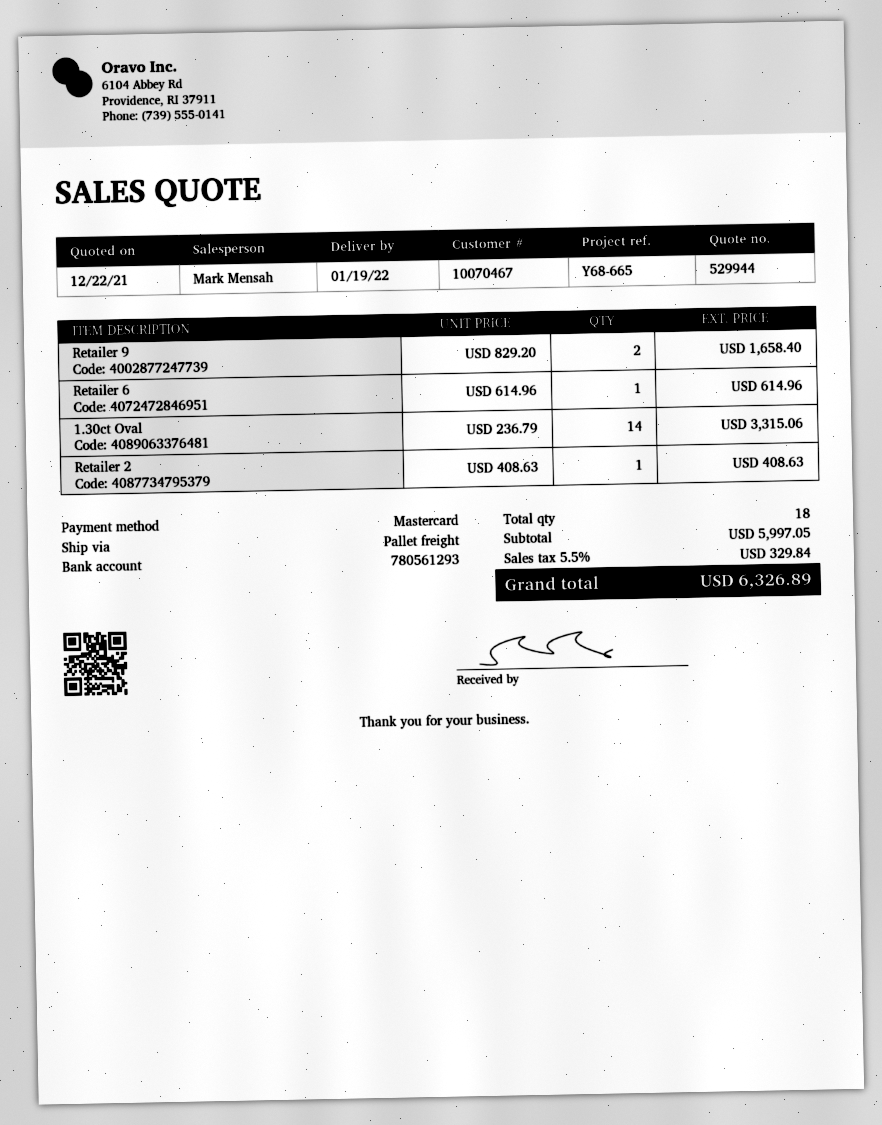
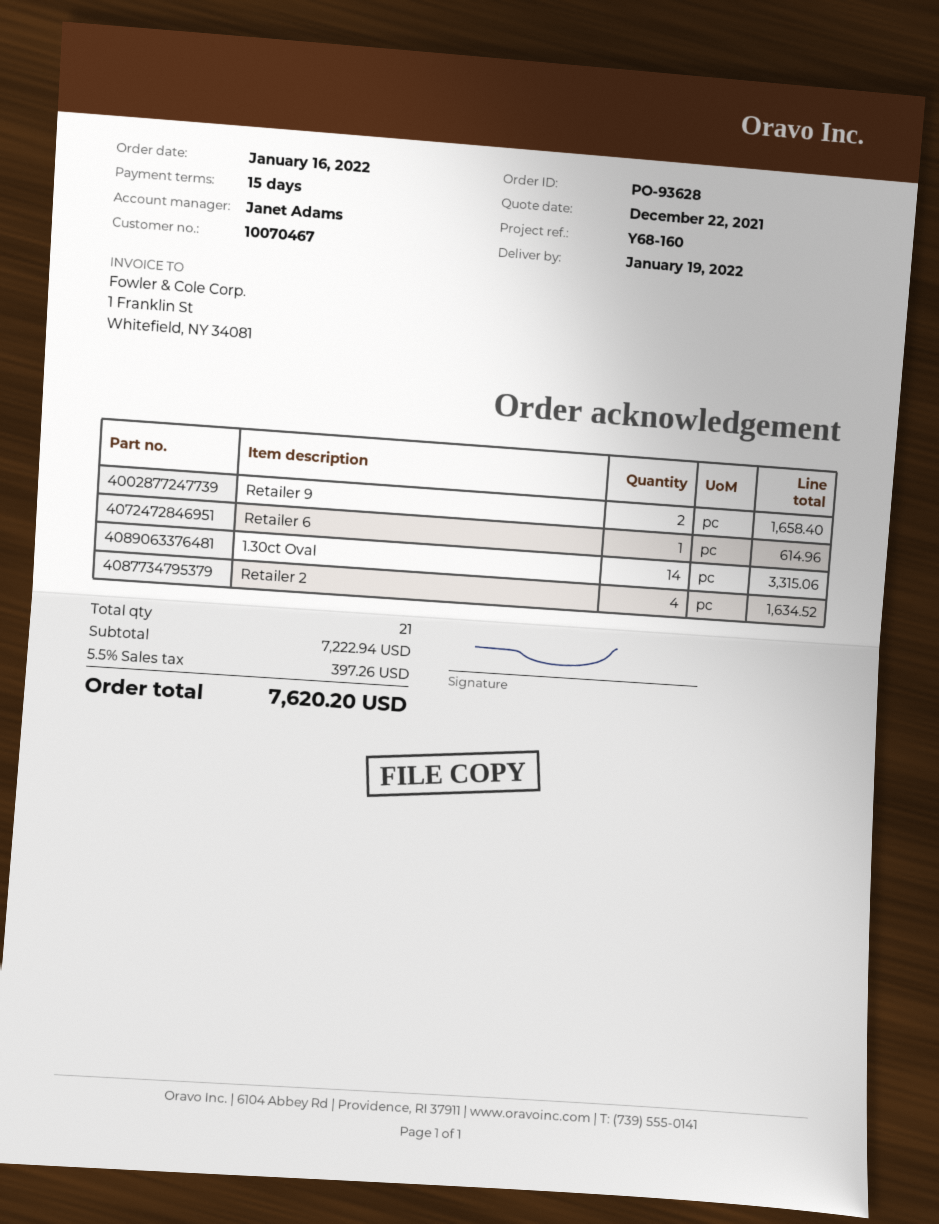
reference: Y68-665 -> Y68-160
sales rep: Mark Mensah -> Janet Adams
Retailer 2: 1 for 408.63 -> 4 for 1634.52
total quantity: 18 -> 21
subtotal: 5997.05 -> 7222.94
tax: 5.5% = 329.84 -> 5.5% = 397.26
total: 6326.89 -> 7620.20

